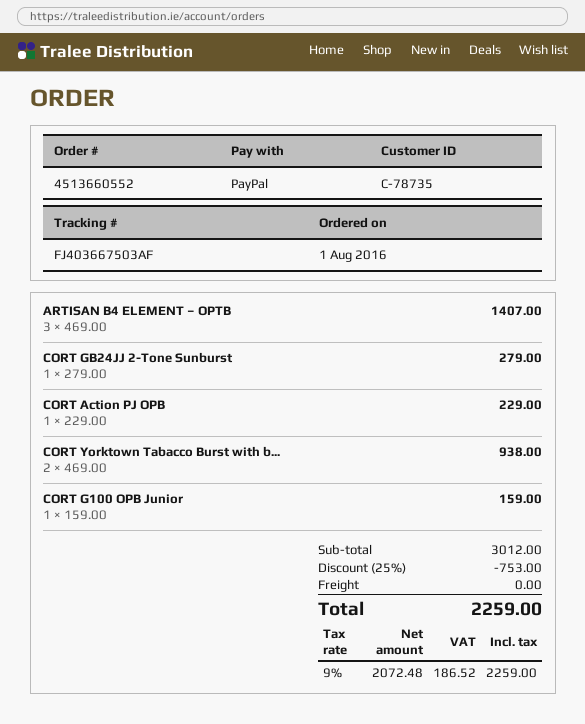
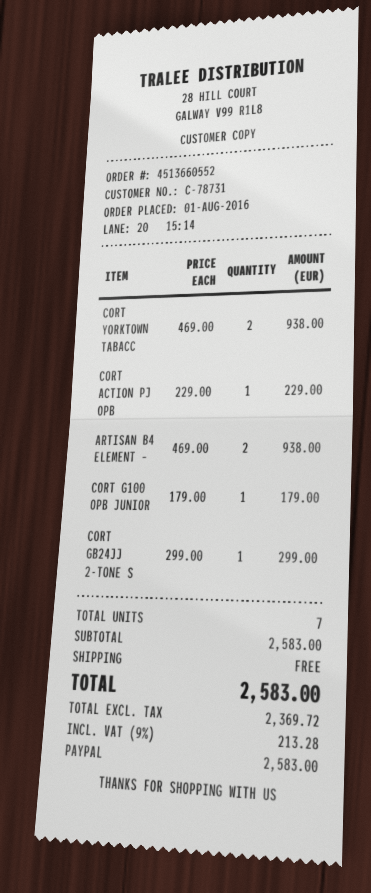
customer number: C-78735 -> C-78731
ARTISAN B4 ELEMENT – OPTB: 3 x 469.00 = 1407.00 -> 2 x 469.00 = 938.00
CORT GB24JJ 2-Tone Sunburst: 1 x 279.00 = 279.00 -> 1 x 299.00 = 299.00
CORT G100 OPB Junior: 1 x 159.00 = 159.00 -> 1 x 179.00 = 179.00
subtotal: 3012.00 -> 2583.00
discount: 25% = 753.00 -> none
net: 2072.48 -> 2369.72
tax: 9% = 186.52 -> 9% = 213.28
total: 2259.00 -> 2583.00

